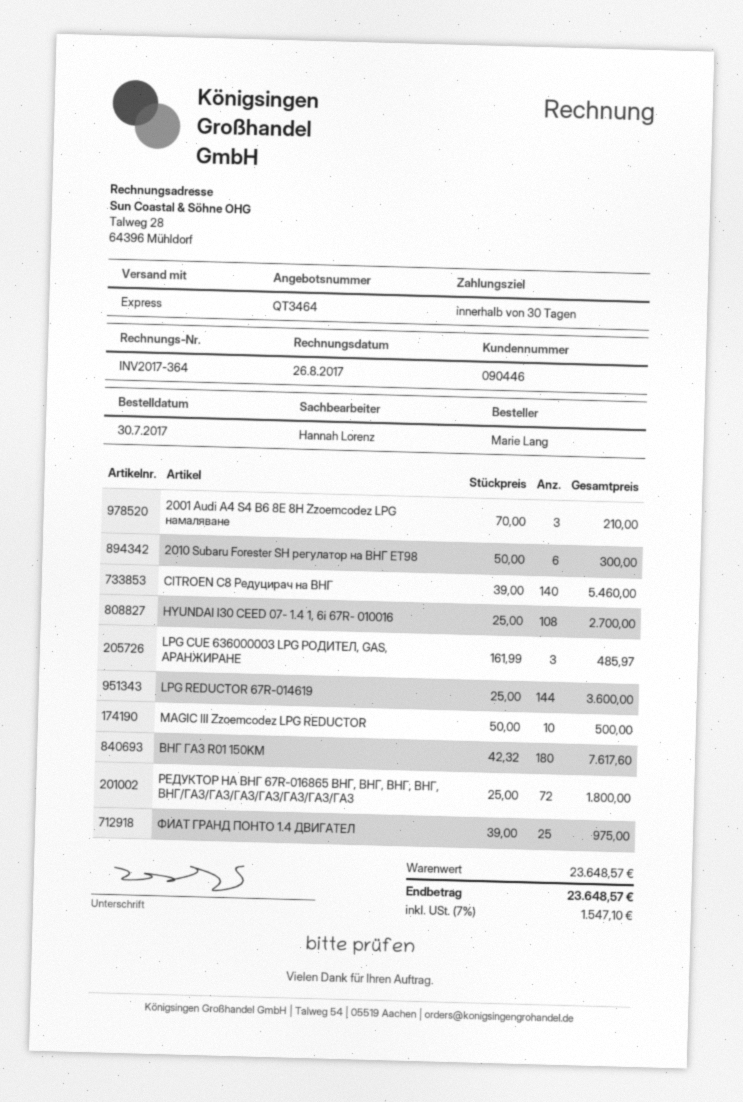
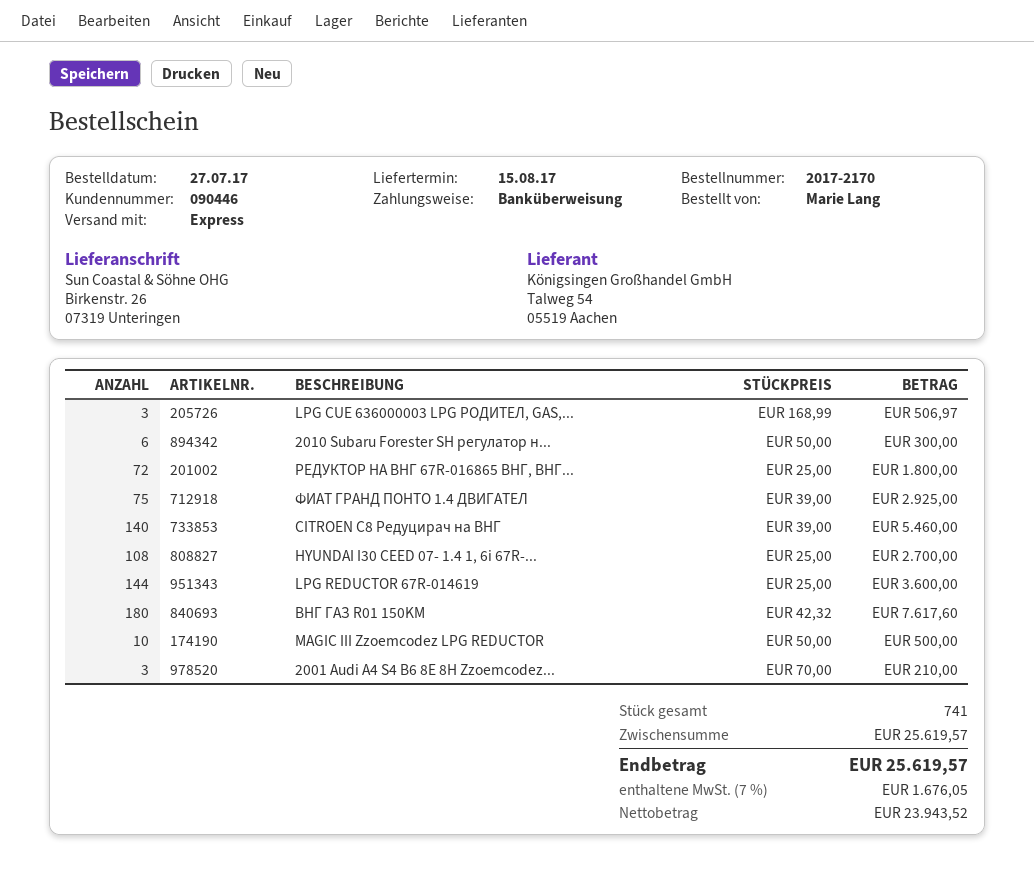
order date: 2017-07-30 -> 2017-07-27
LPG CUE 636000003 LPG РОДИТЕЛ, GAS, АРАНЖИРАНЕ: 3 x 161.99 = 485.97 -> 3 x 168.99 = 506.97
ФИАТ ГРАНД ПОНТО 1.4 ДВИГАТЕЛ: 25 x 39.00 = 975.00 -> 75 x 39.00 = 2925.00
subtotal: 23648.57 -> 25619.57
tax: 7% = 1547.10 -> 7% = 1676.05
total: 23648.57 -> 25619.57

